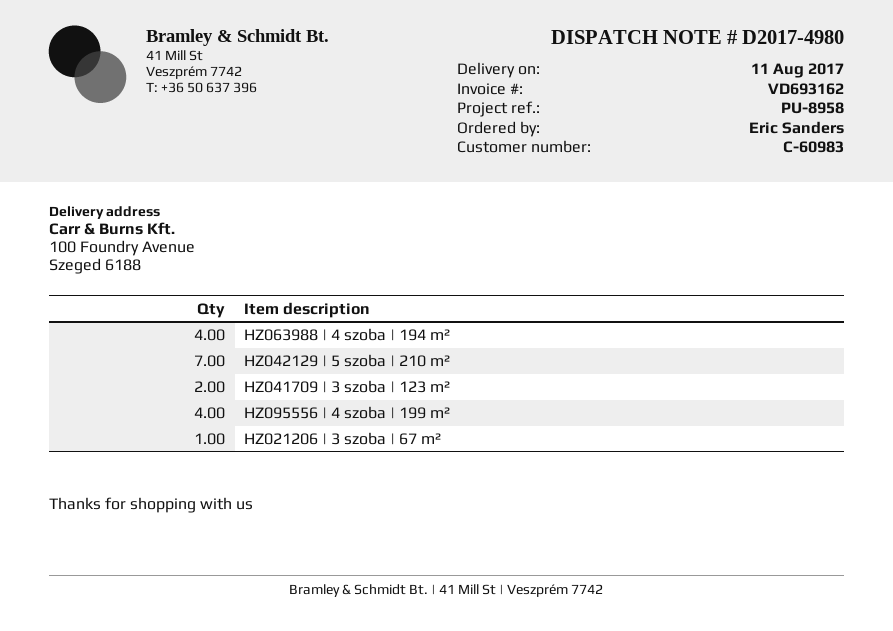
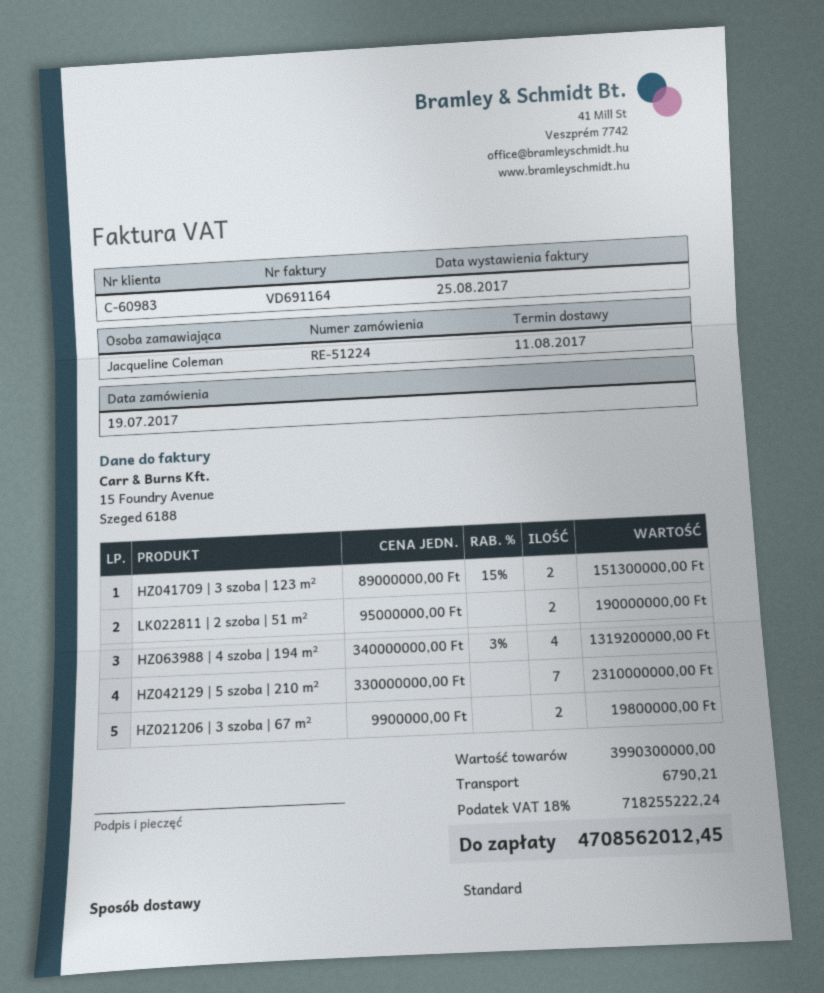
invoice number: VD693162 -> VD691164
ordered by: Eric Sanders -> Jacqueline Coleman
HZ095556 | 4 szoba | 199 m²: 4 -> none
HZ021206 | 3 szoba | 67 m²: 1 -> 2
LK022811 | 2 szoba | 51 m²: none -> 2

